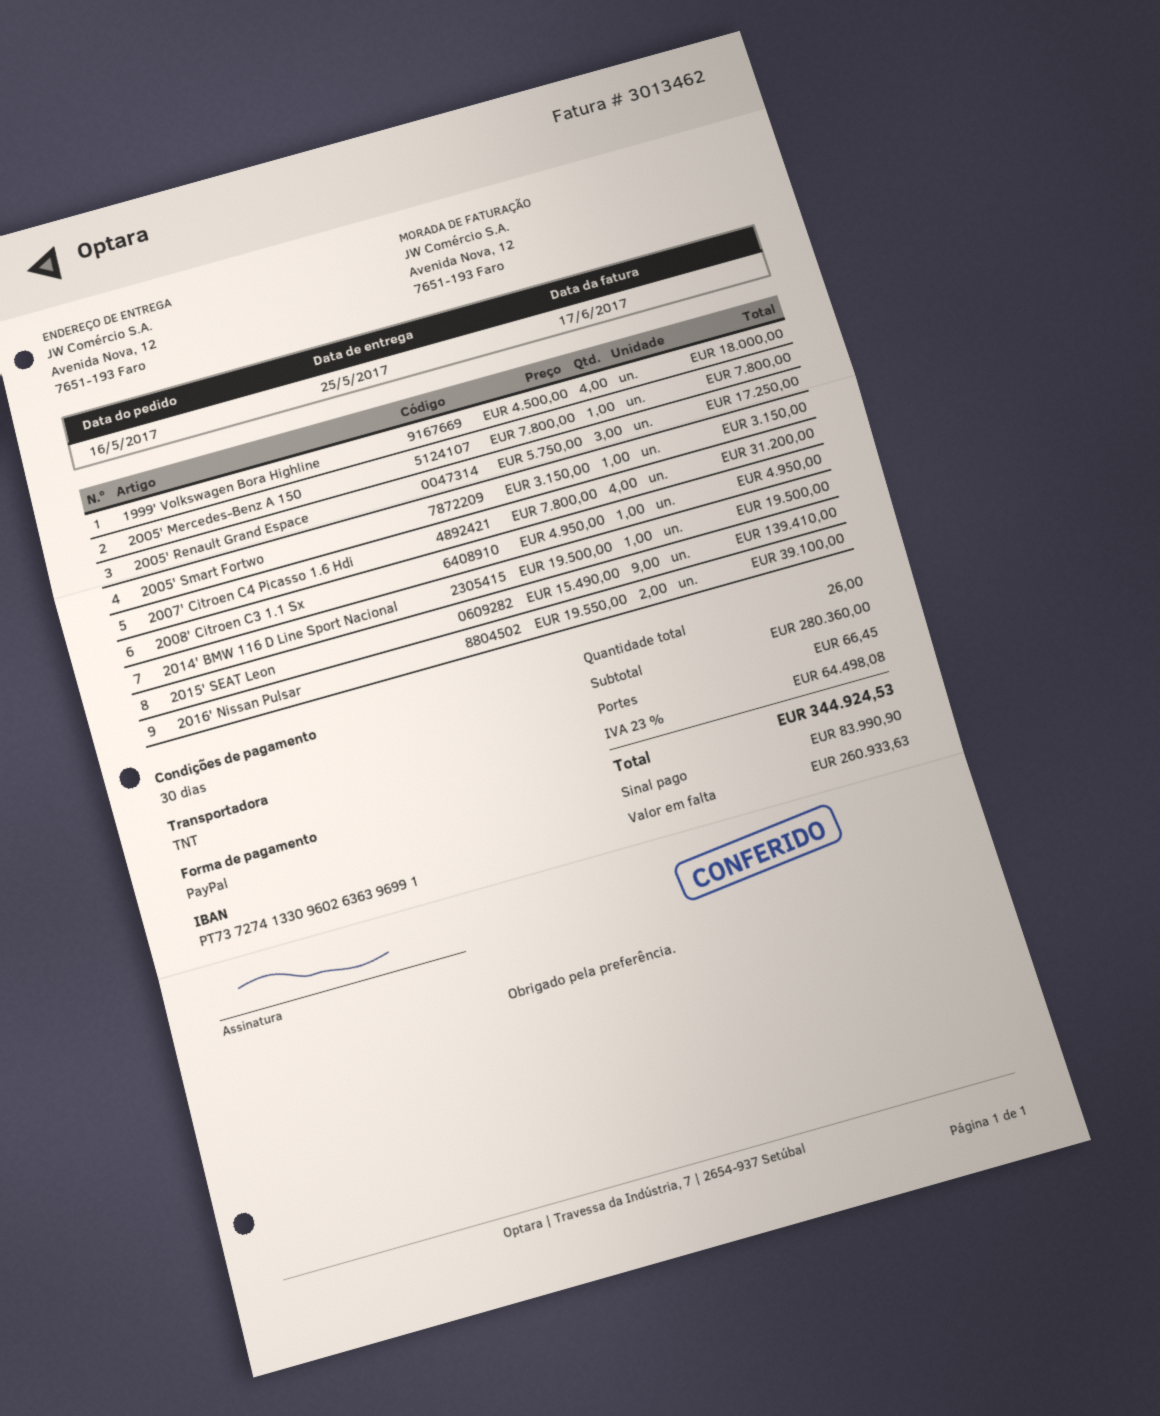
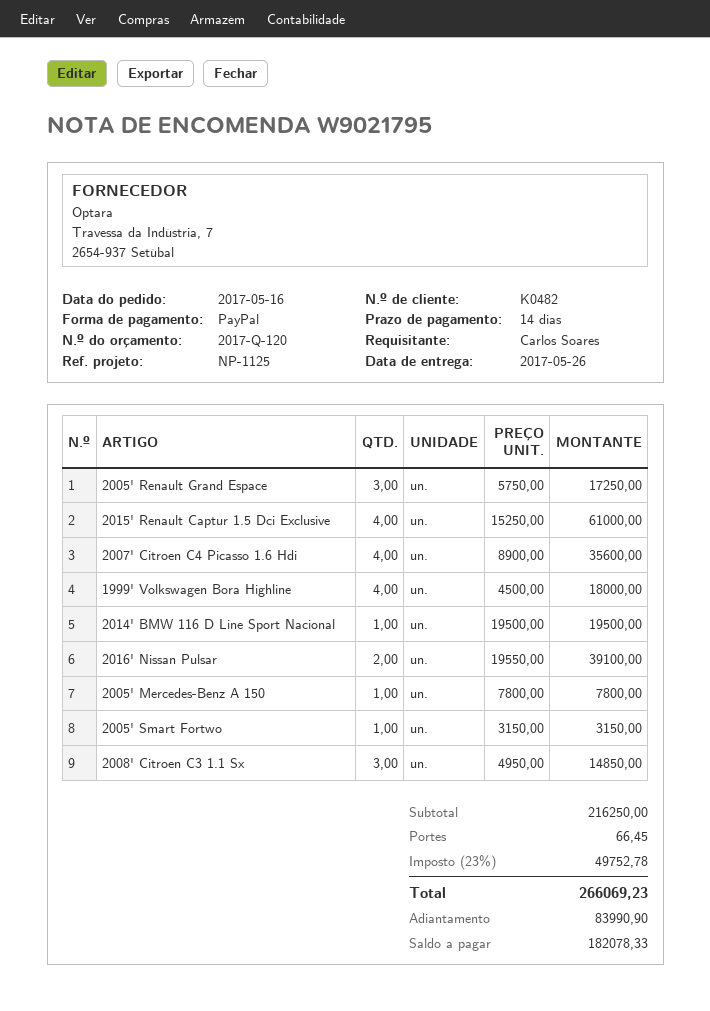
delivery date: 2017-05-25 -> 2017-05-26
payment terms: 30 days -> 14 days
2007' Citroen C4 Picasso 1.6 Hdi: 4 x 7800.00 = 31200.00 -> 4 x 8900.00 = 35600.00
2008' Citroen C3 1.1 Sx: 1 x 4950.00 = 4950.00 -> 3 x 4950.00 = 14850.00
2015' SEAT Leon: 9 x 15490.00 = 139410.00 -> none
2015' Renault Captur 1.5 Dci Exclusive: none -> 4 x 15250.00 = 61000.00
subtotal: 280360.00 -> 216250.00
tax: 23% = 64498.08 -> 23% = 49752.78
total: 344924.53 -> 266069.23
balance: 260933.63 -> 182078.33

